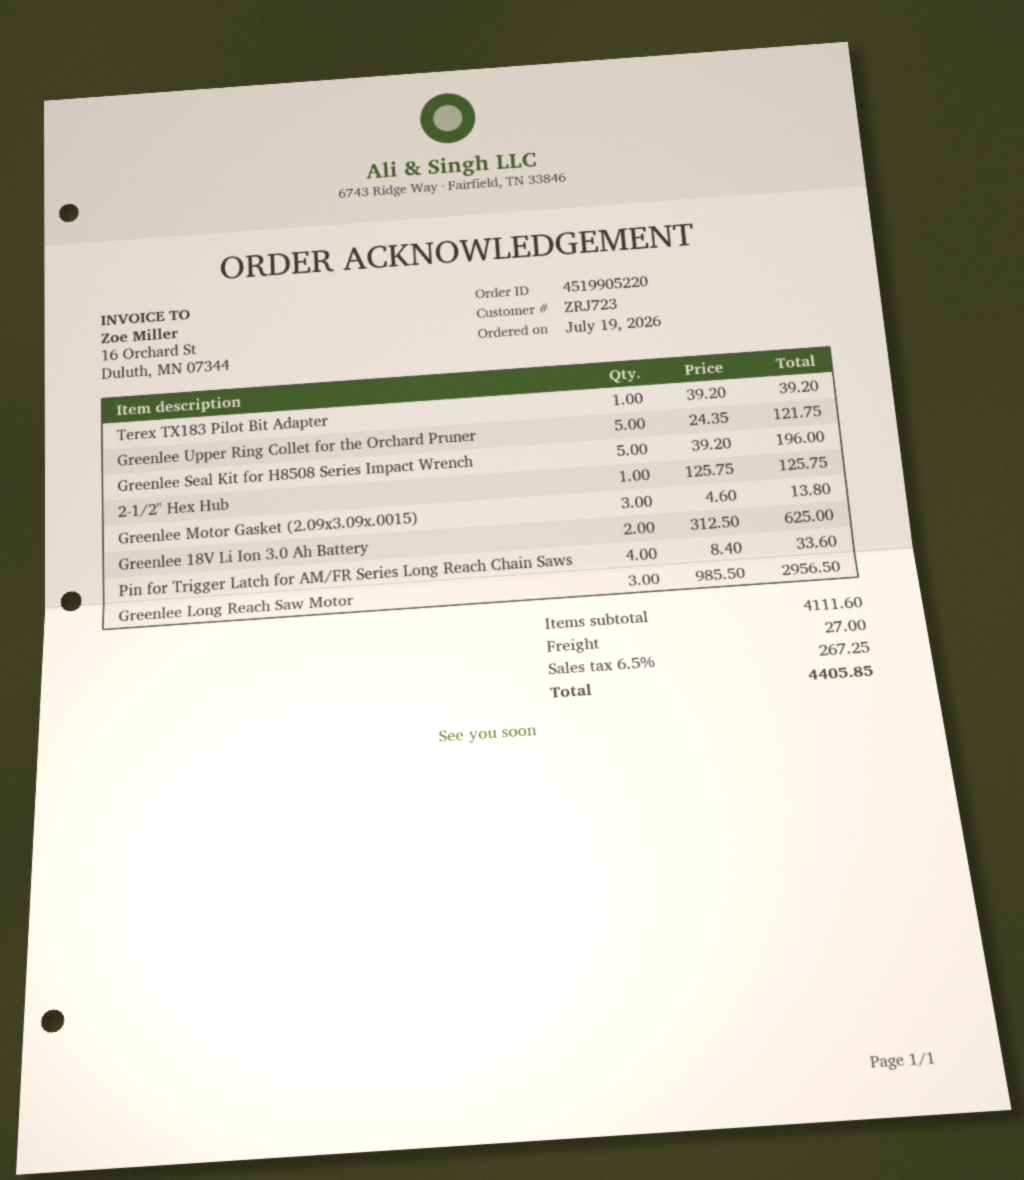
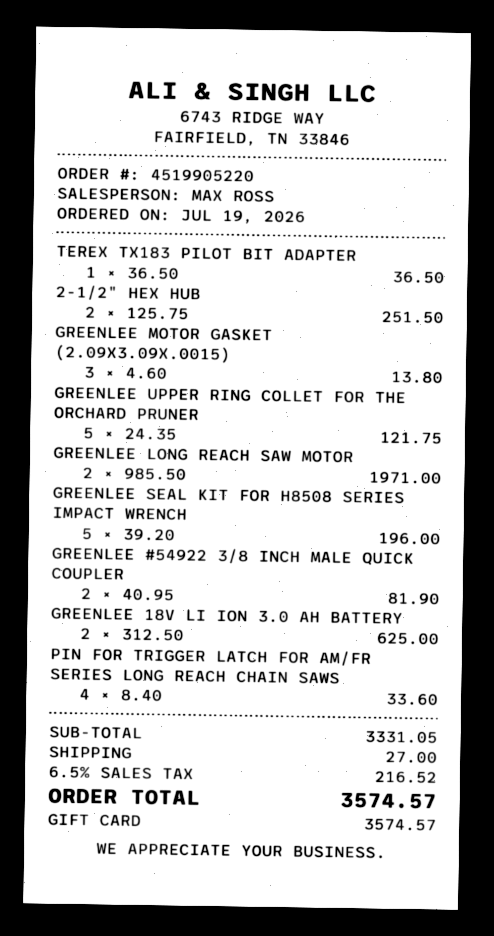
Terex TX183 Pilot Bit Adapter: 1 x 39.20 = 39.20 -> 1 x 36.50 = 36.50
2-1/2" Hex Hub: 1 x 125.75 = 125.75 -> 2 x 125.75 = 251.50
Greenlee Long Reach Saw Motor: 3 x 985.50 = 2956.50 -> 2 x 985.50 = 1971.00
GREENLEE #54922 3/8 INCH MALE QUICK COUPLER: none -> 2 x 40.95 = 81.90
subtotal: 4111.60 -> 3331.05
tax: 6.5% = 267.25 -> 6.5% = 216.52
total: 4405.85 -> 3574.57

